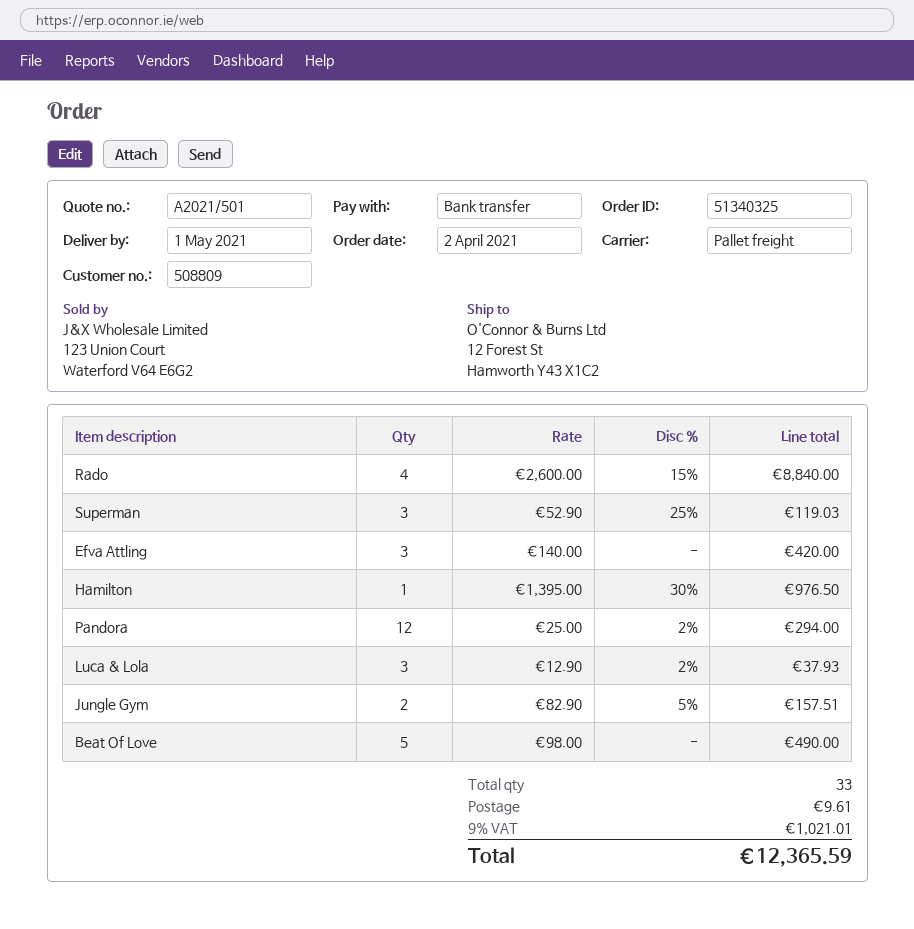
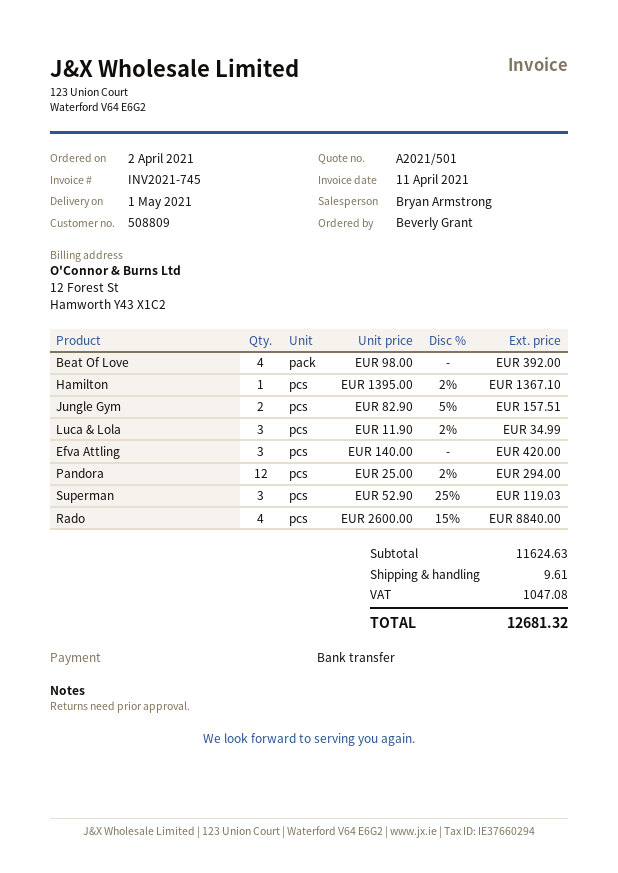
Hamilton: 1 x 1395.00 - 30% = 976.50 -> 1 x 1395.00 - 2% = 1367.10
Luca & Lola: 3 x 12.90 - 2% = 37.93 -> 3 x 11.90 - 2% = 34.99
Beat Of Love: 5 x 98.00 = 490.00 -> 4 x 98.00 = 392.00
tax: 1021.01 -> 1047.08
total: 12365.59 -> 12681.32

